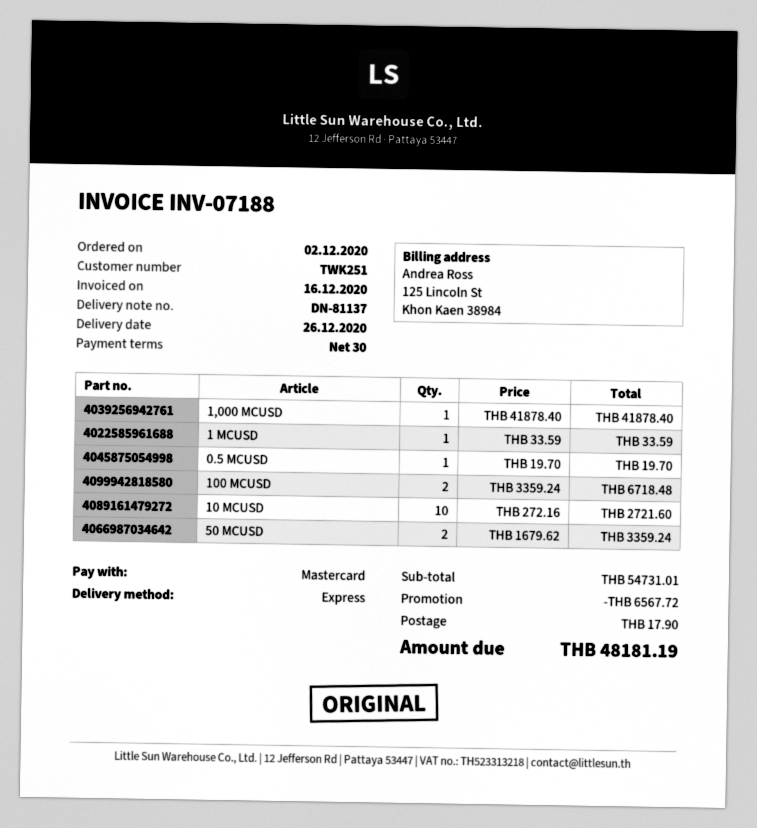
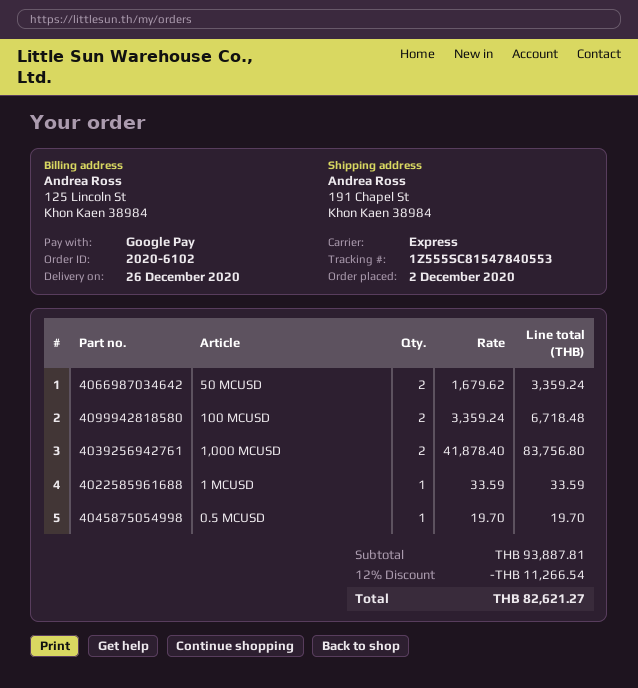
payment method: Mastercard -> Google Pay
1,000 MCUSD: 1 x 41878.40 = 41878.40 -> 2 x 41878.40 = 83756.80
10 MCUSD: 10 x 272.16 = 2721.60 -> none
subtotal: 54731.01 -> 93887.81
discount: 6567.72 -> 11266.54
shipping: 17.90 -> none
total: 48181.19 -> 82621.27

